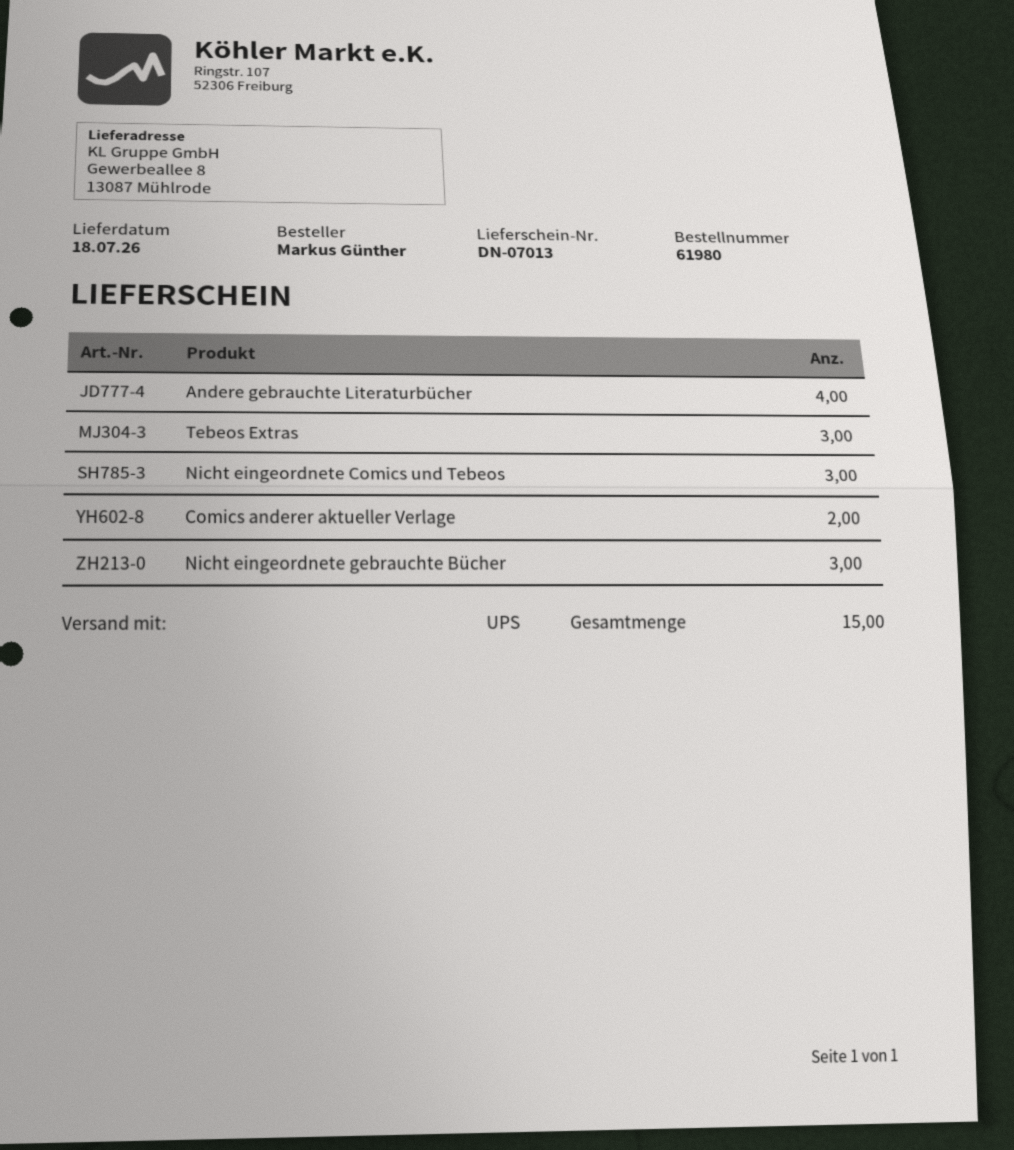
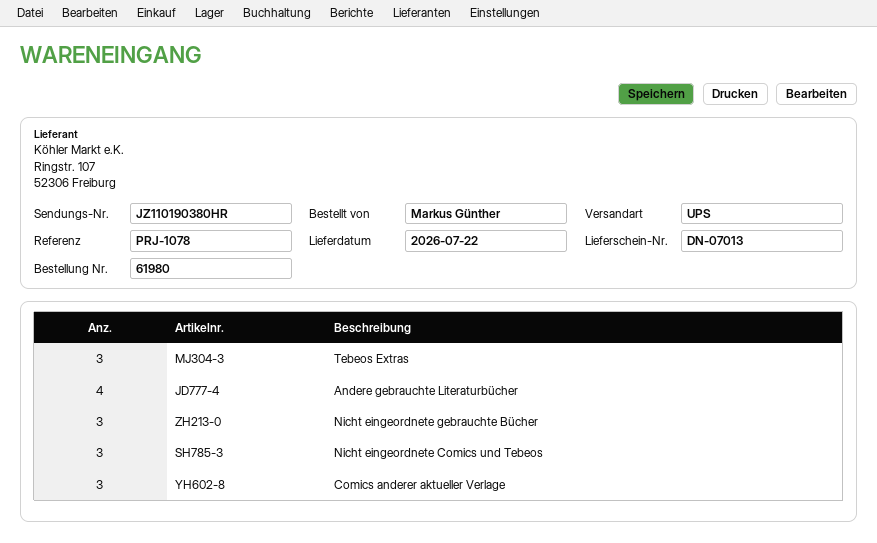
delivery date: 2026-07-18 -> 2026-07-22
Comics anderer aktueller Verlage: 2 -> 3

